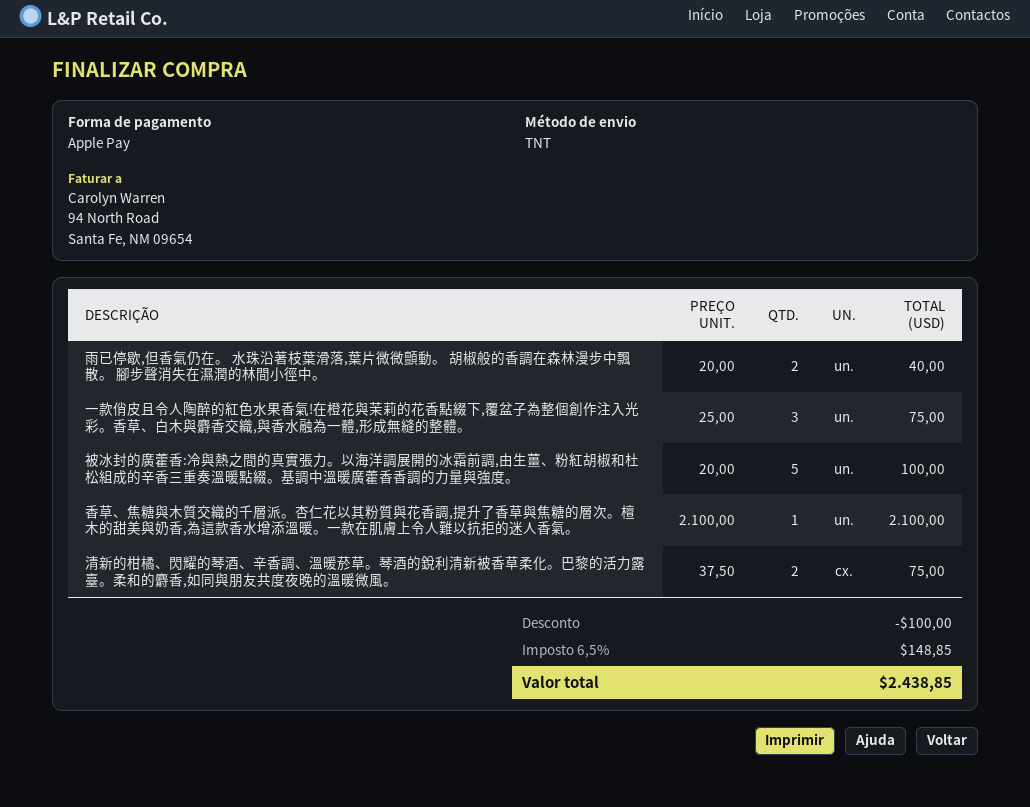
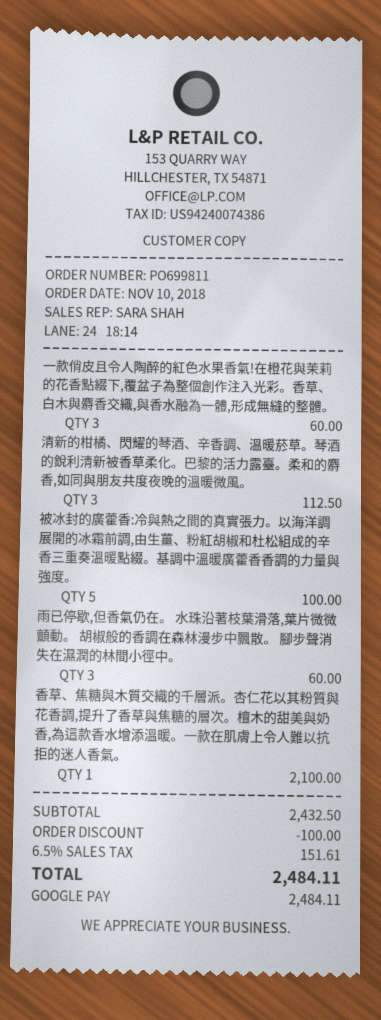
payment method: Apple Pay -> Google Pay
雨已停歇,但香氣仍在。 水珠沿著枝葉滑落,葉片微微顫動。 胡椒般的香調在森林漫步中飄散。 腳步聲消失在濕潤的林間小徑中。: 2 for 40.00 -> 3 for 60.00
一款俏皮且令人陶醉的紅色水果香氣!在橙花與茉莉的花香點綴下,覆盆子為整個創作注入光彩。香草、白木與麝香交織,與香水融為一體,形成無縫的整體。: 3 for 75.00 -> 3 for 60.00
清新的柑橘、閃耀的琴酒、辛香調、溫暖菸草。琴酒的銳利清新被香草柔化。巴黎的活力露臺。柔和的麝香,如同與朋友共度夜晚的溫暖微風。: 2 for 75.00 -> 3 for 112.50
tax: 6.5% = 148.85 -> 6.5% = 151.61
total: 2438.85 -> 2484.11

